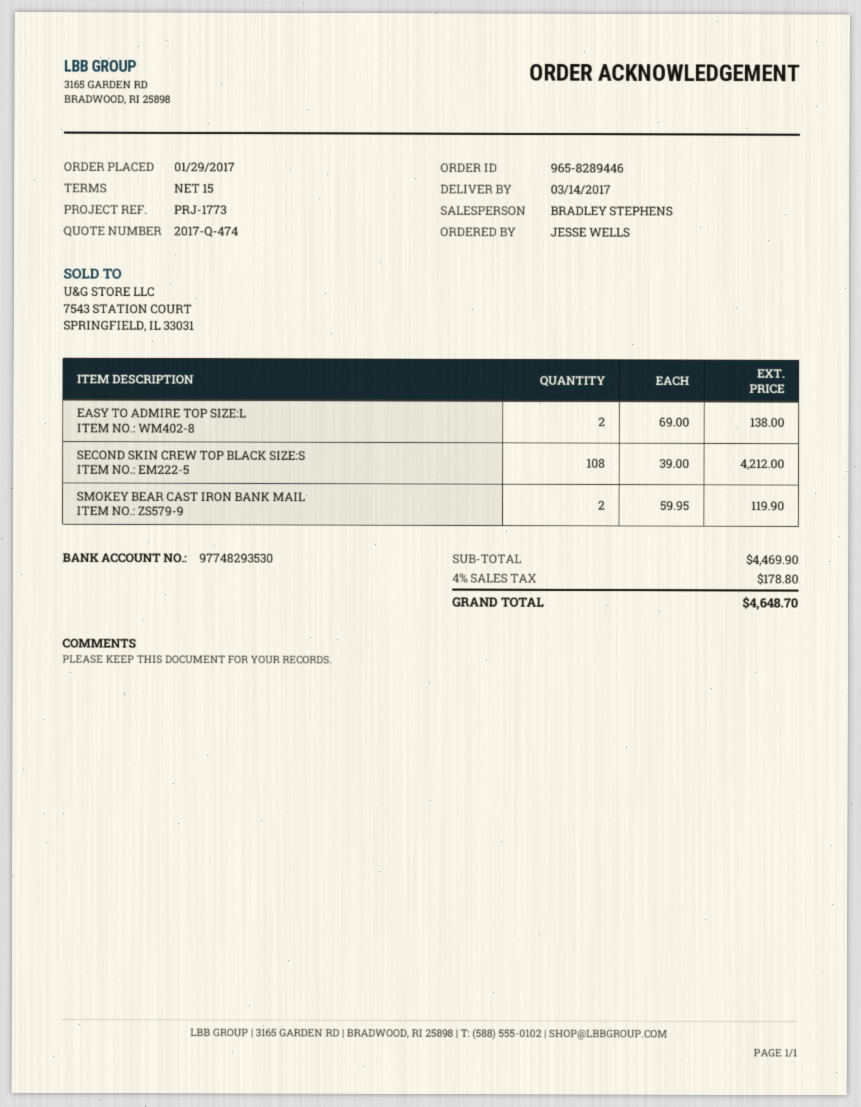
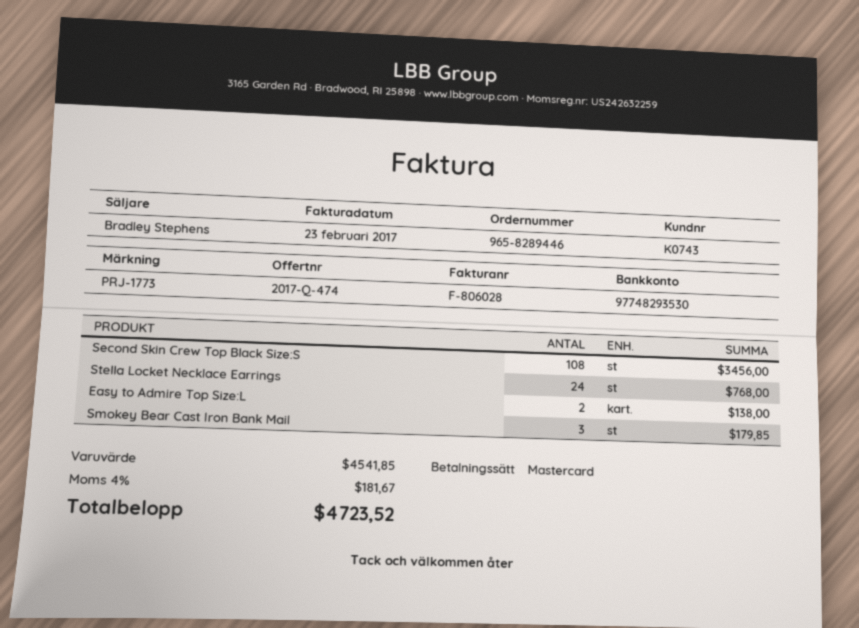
SECOND SKIN CREW TOP BLACK SIZE:S: 108 for 4212.00 -> 108 for 3456.00
SMOKEY BEAR CAST IRON BANK MAIL: 2 for 119.90 -> 3 for 179.85
Stella Locket Necklace Earrings: none -> 24 for 768.00
subtotal: 4469.90 -> 4541.85
tax: 4% = 178.80 -> 4% = 181.67
total: 4648.70 -> 4723.52

